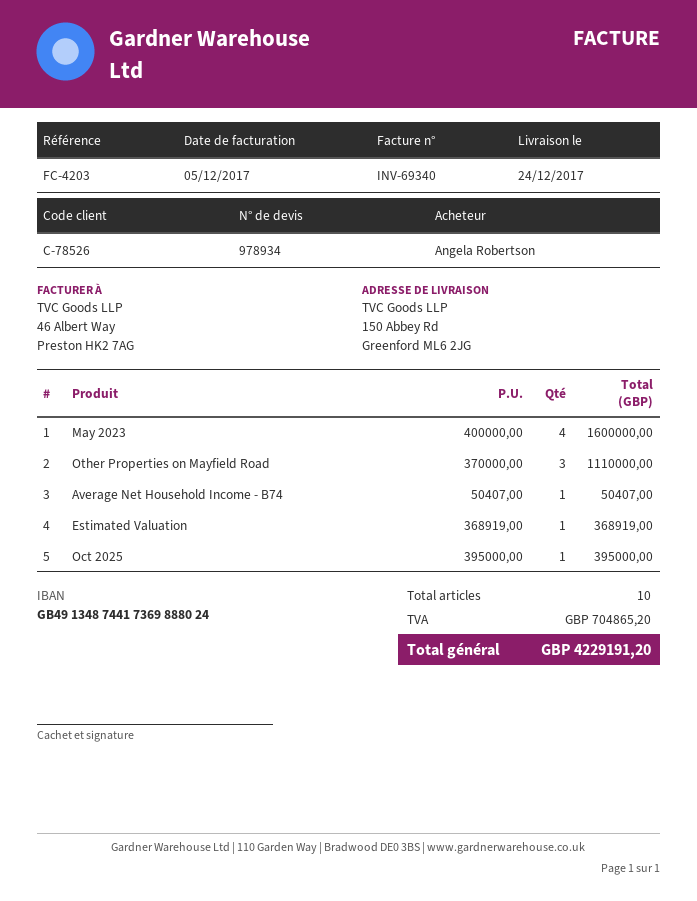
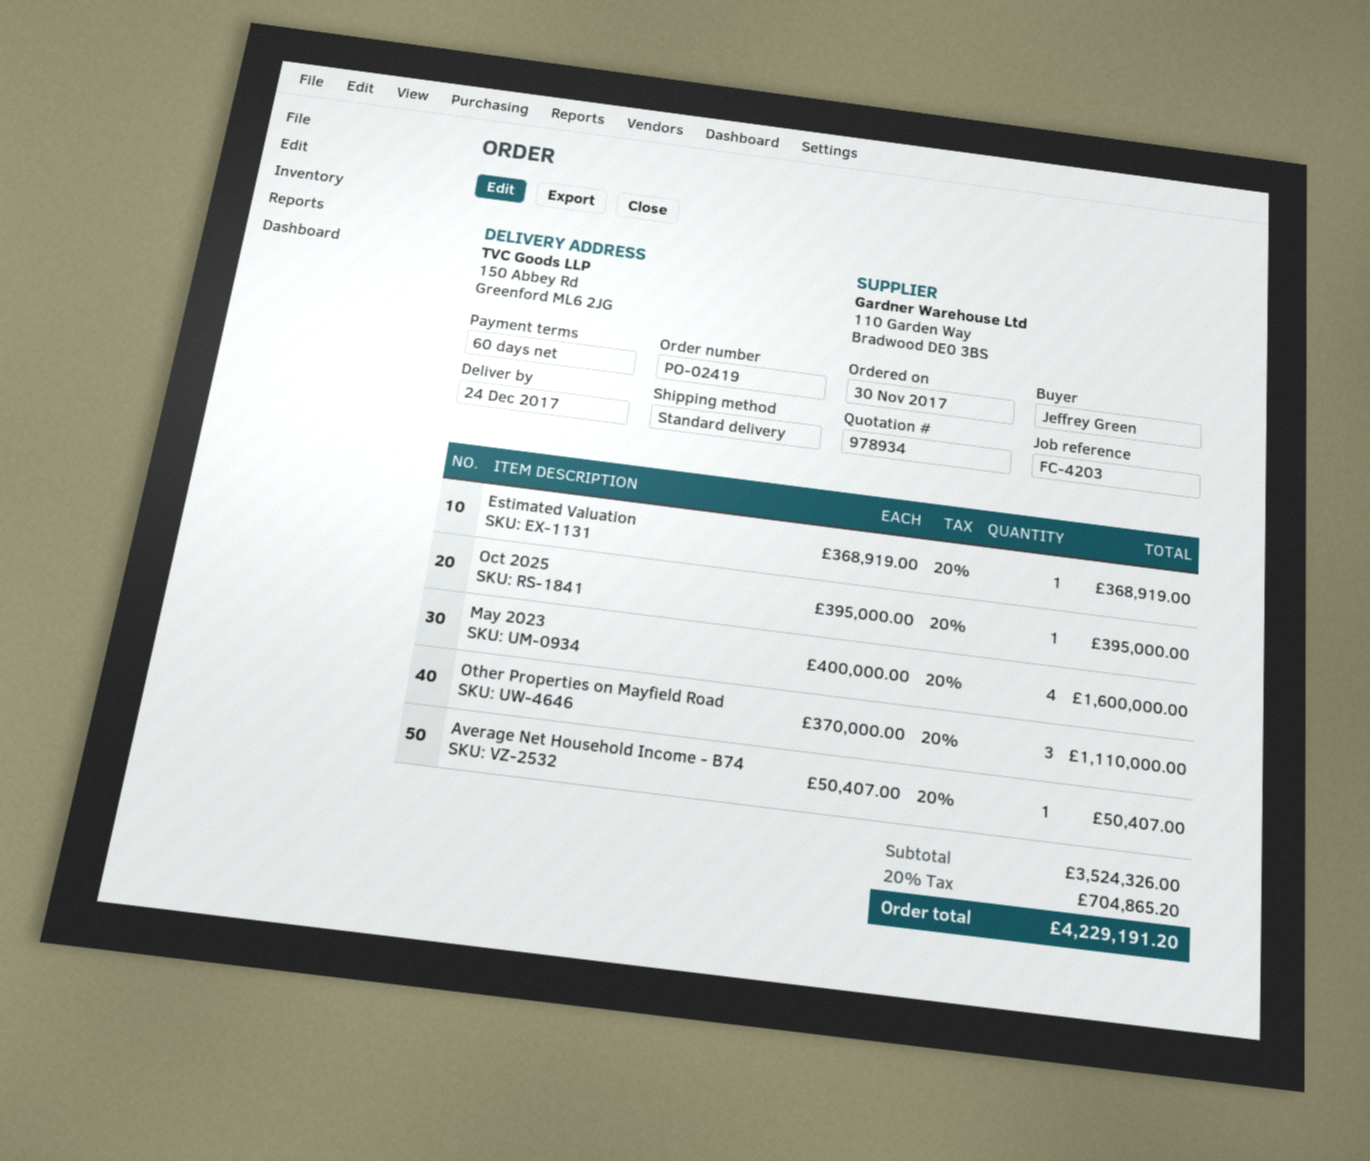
ordered by: Angela Robertson -> Jeffrey Green

